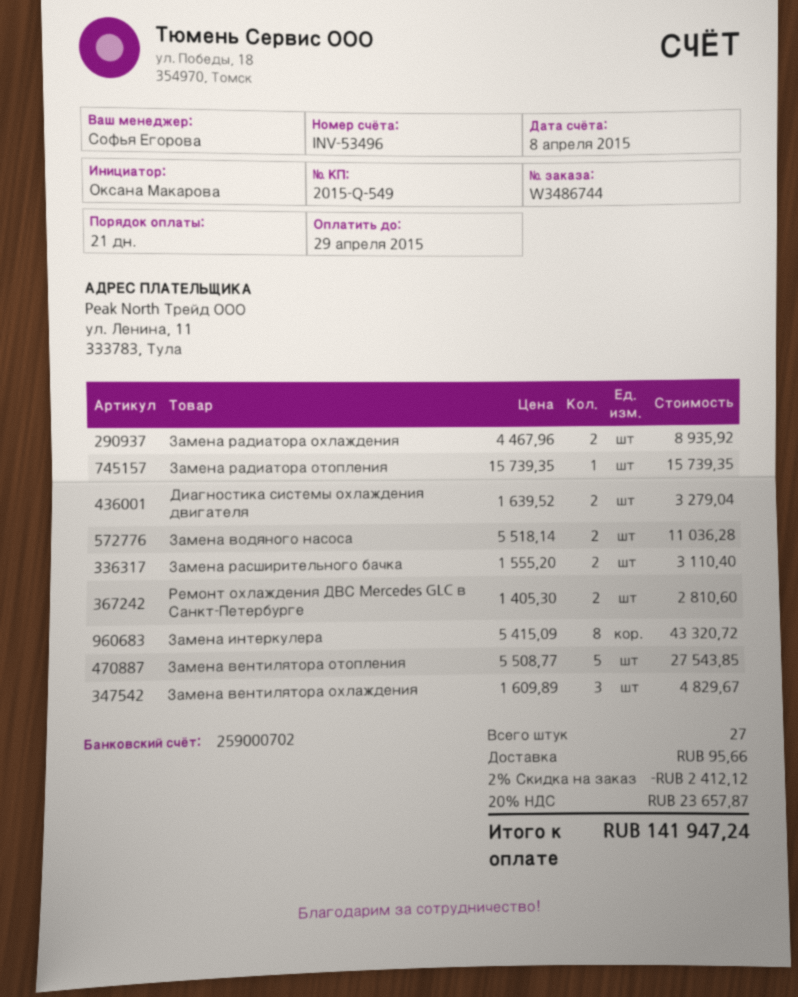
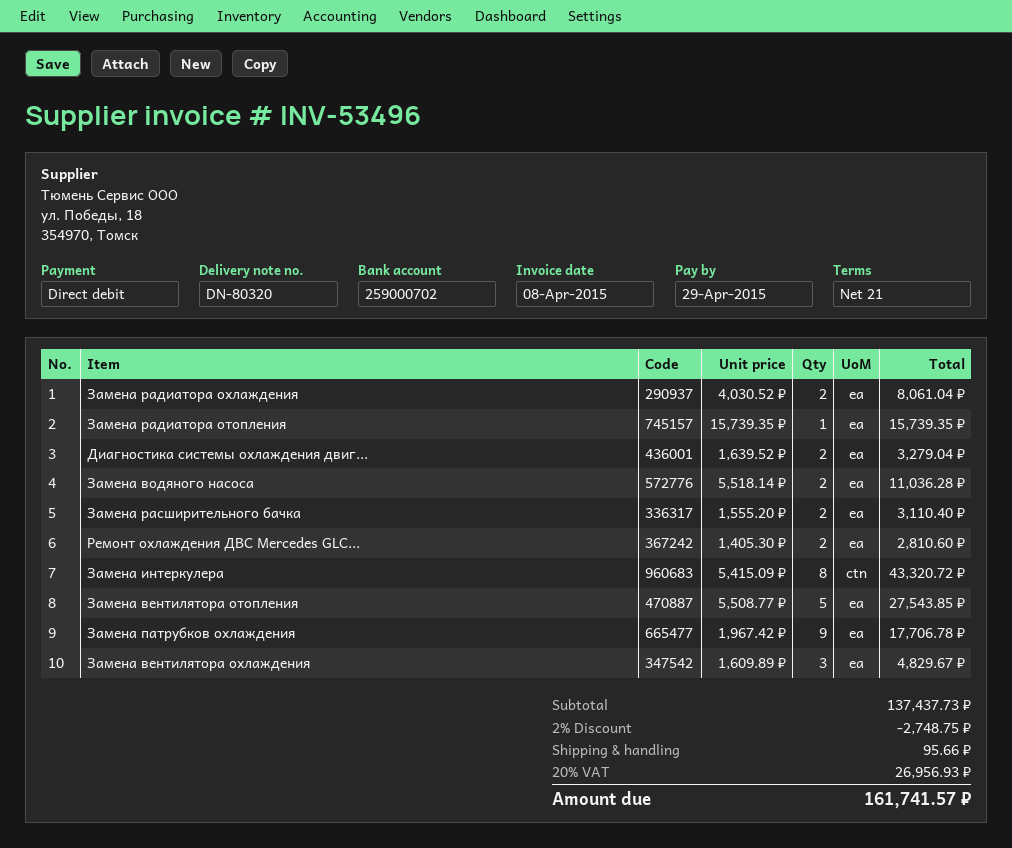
Замена радиатора охлаждения: 2 x 4467.96 = 8935.92 -> 2 x 4030.52 = 8061.04
Замена патрубков охлаждения: none -> 9 x 1967.42 = 17706.78
discount: 2% = 2412.12 -> 2% = 2748.75
tax: 20% = 23657.87 -> 20% = 26956.93
total: 141947.24 -> 161741.57

